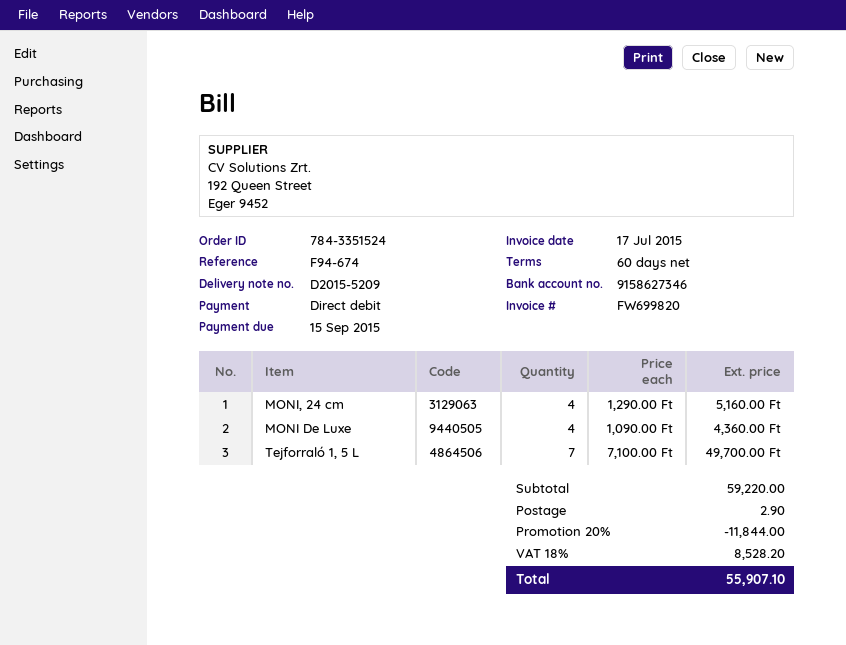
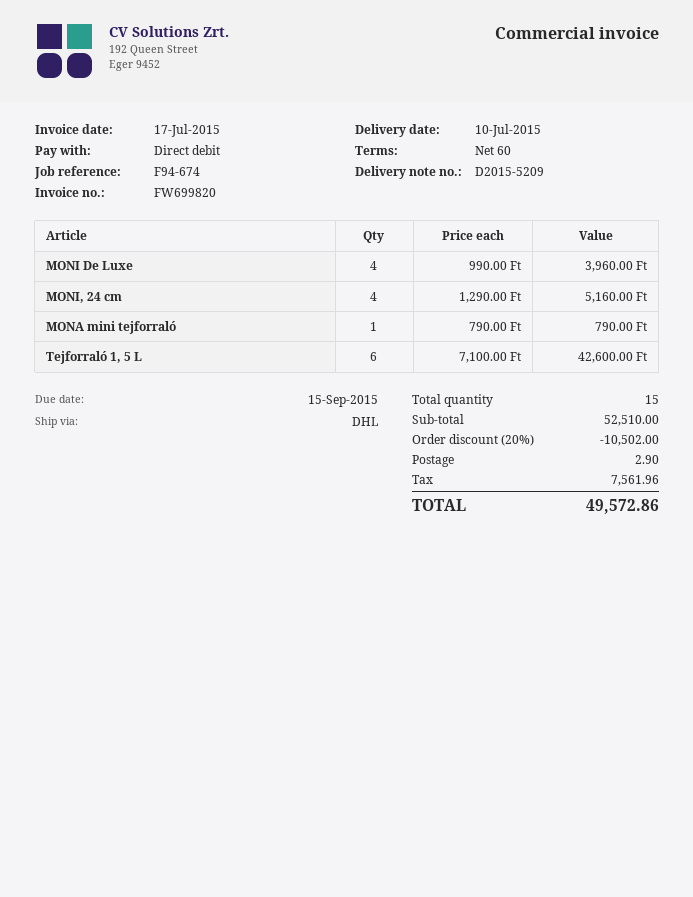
MONI De Luxe: 4 x 1090.00 = 4360.00 -> 4 x 990.00 = 3960.00
Tejforraló 1, 5 L: 7 x 7100.00 = 49700.00 -> 6 x 7100.00 = 42600.00
MONA mini tejforraló: none -> 1 x 790.00 = 790.00
subtotal: 59220.00 -> 52510.00
discount: 20% = 11844.00 -> 20% = 10502.00
tax: 8528.20 -> 7561.96
total: 55907.10 -> 49572.86

